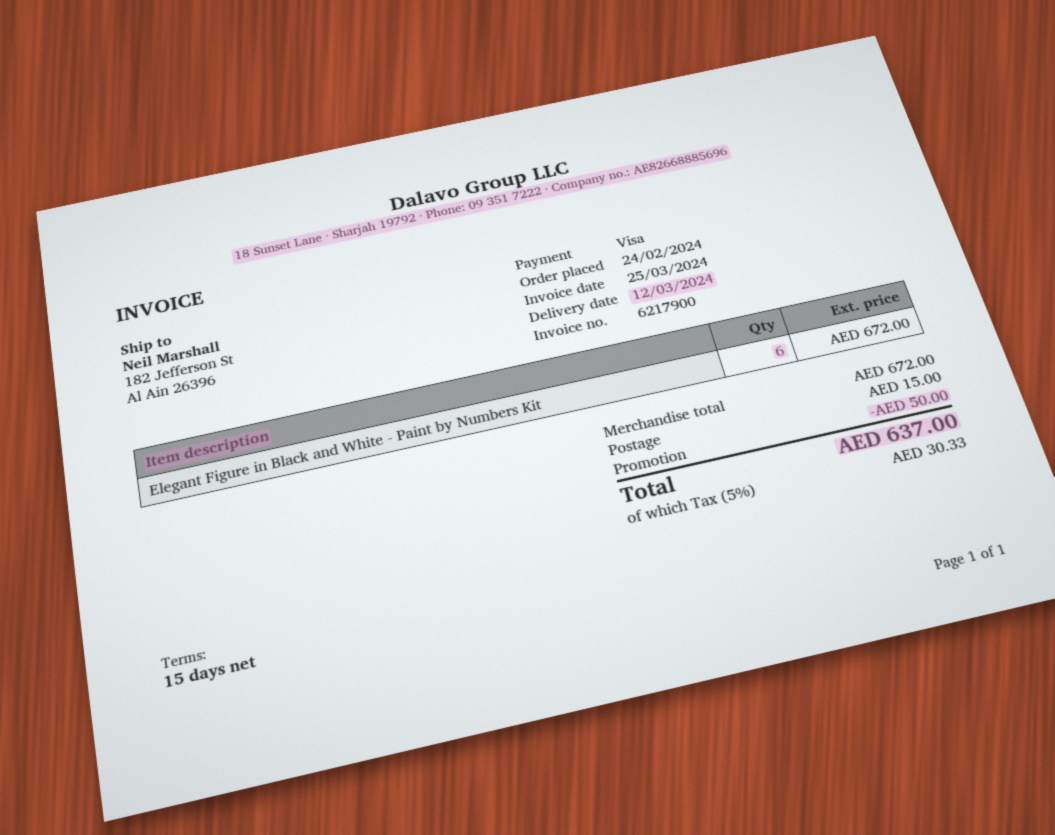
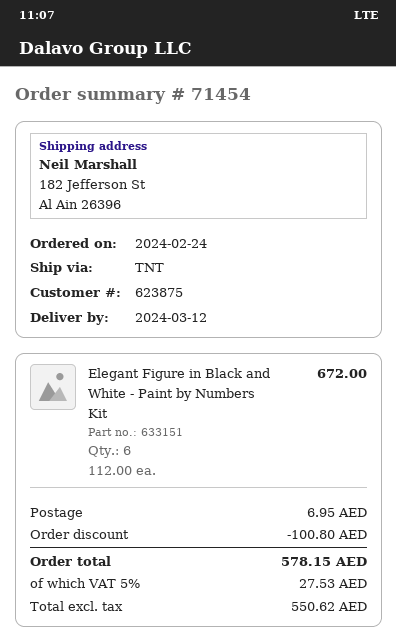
discount: 50.00 -> 100.80
shipping: 15.00 -> 6.95
tax: 5% = 30.33 -> 5% = 27.53
total: 637.00 -> 578.15

